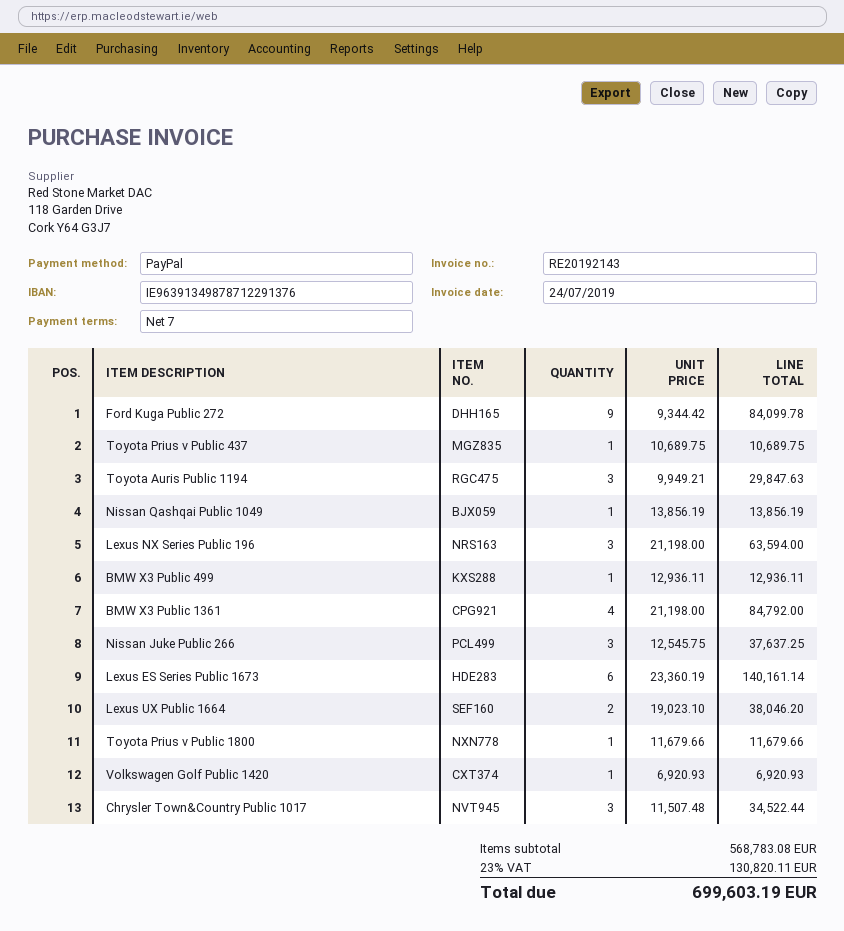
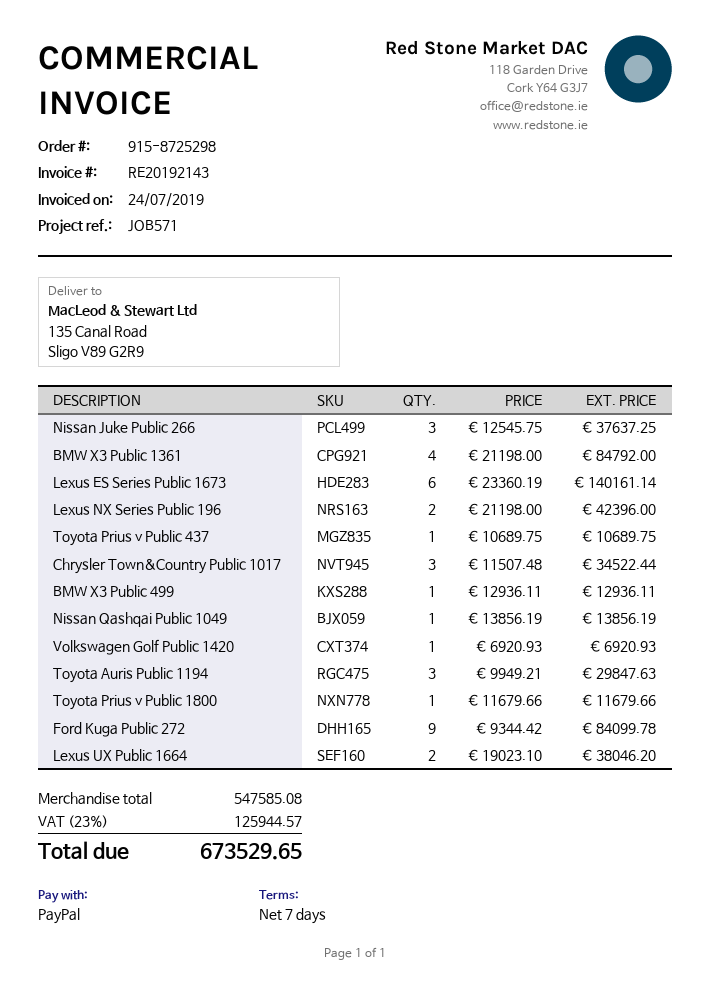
Lexus NX Series Public 196: 3 x 21198.00 = 63594.00 -> 2 x 21198.00 = 42396.00
subtotal: 568783.08 -> 547585.08
tax: 23% = 130820.11 -> 23% = 125944.57
total: 699603.19 -> 673529.65

